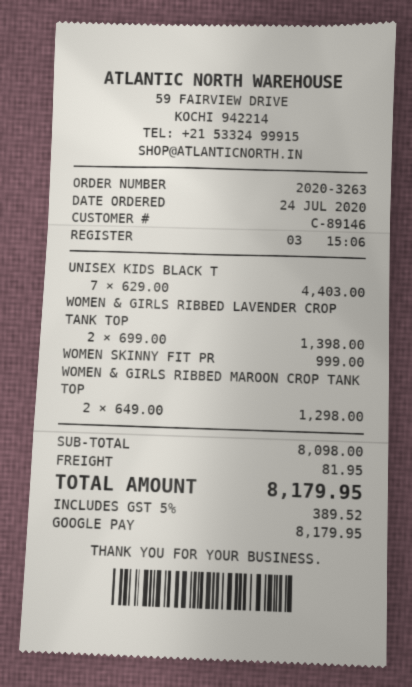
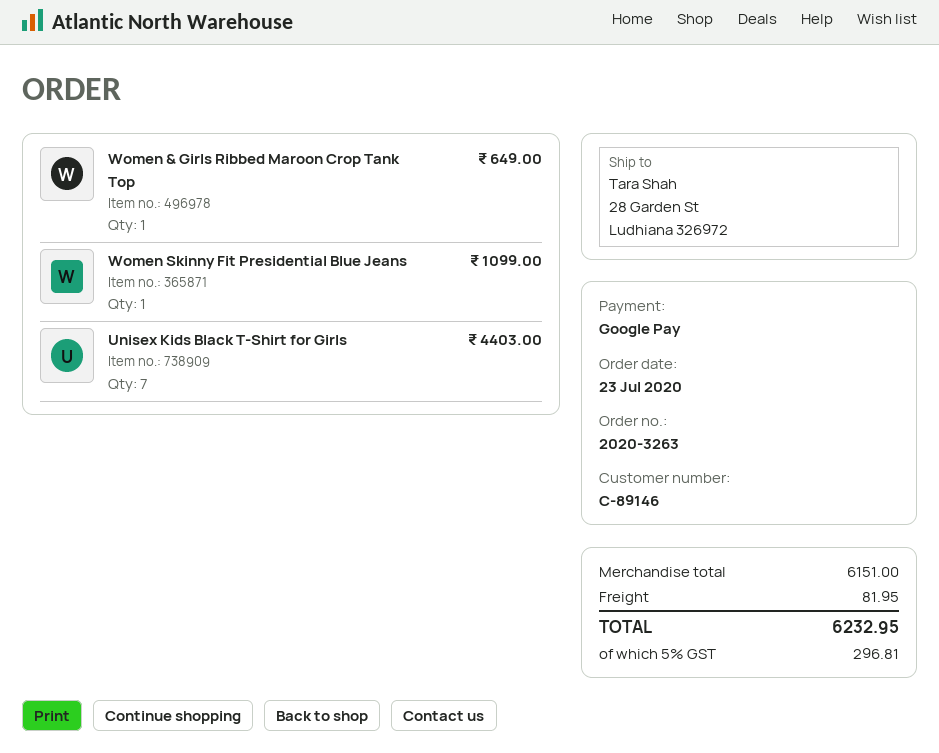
order date: 2020-07-24 -> 2020-07-23
WOMEN & GIRLS RIBBED LAVENDER CROP TANK TOP: 2 for 1398.00 -> none
WOMEN SKINNY FIT PR: 1 for 999.00 -> 1 for 1099.00
WOMEN & GIRLS RIBBED MAROON CROP TANK TOP: 2 for 1298.00 -> 1 for 649.00
subtotal: 8098.00 -> 6151.00
tax: 5% = 389.52 -> 5% = 296.81
total: 8179.95 -> 6232.95

